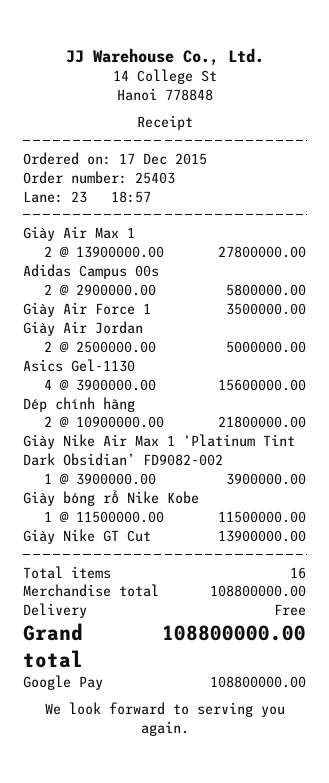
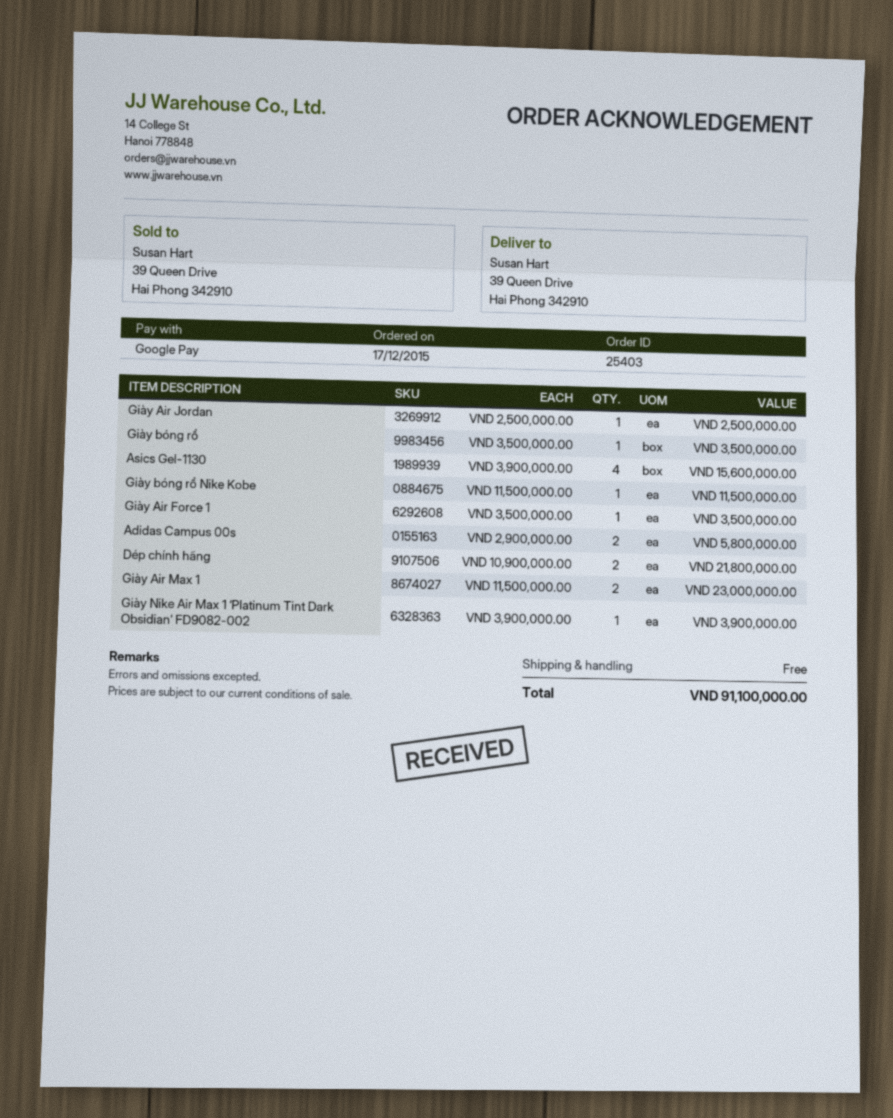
Giày Air Max 1: 2 x 13900000.00 = 27800000.00 -> 2 x 11500000.00 = 23000000.00
Giày Air Jordan: 2 x 2500000.00 = 5000000.00 -> 1 x 2500000.00 = 2500000.00
Giày Nike GT Cut: 1 x 13900000.00 = 13900000.00 -> none
Giày bóng rổ: none -> 1 x 3500000.00 = 3500000.00
total: 108800000.00 -> 91100000.00

